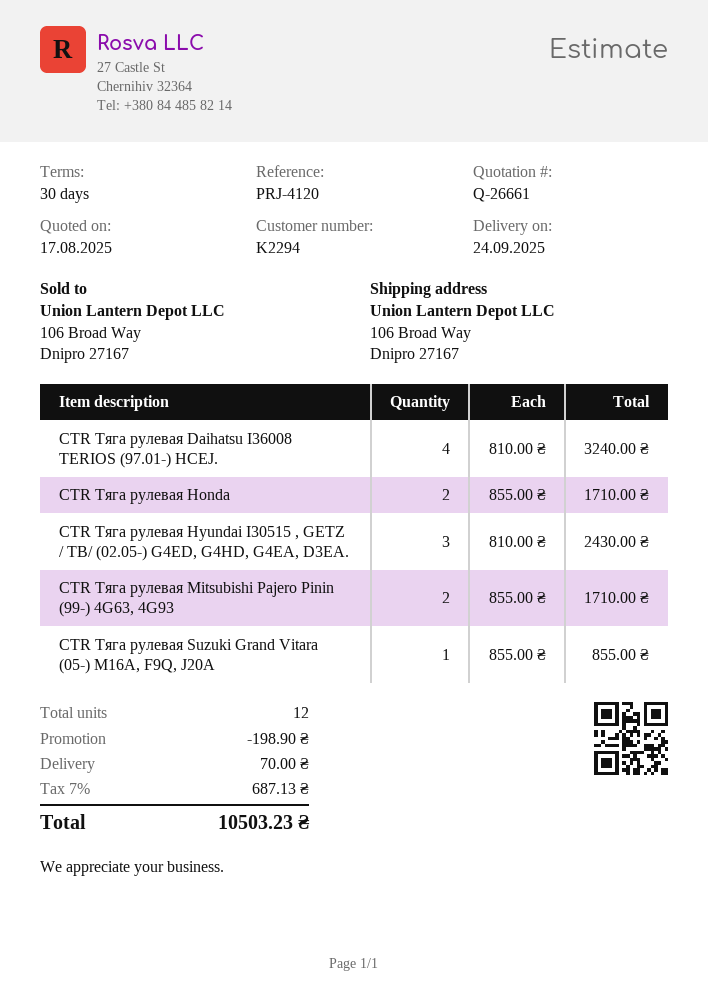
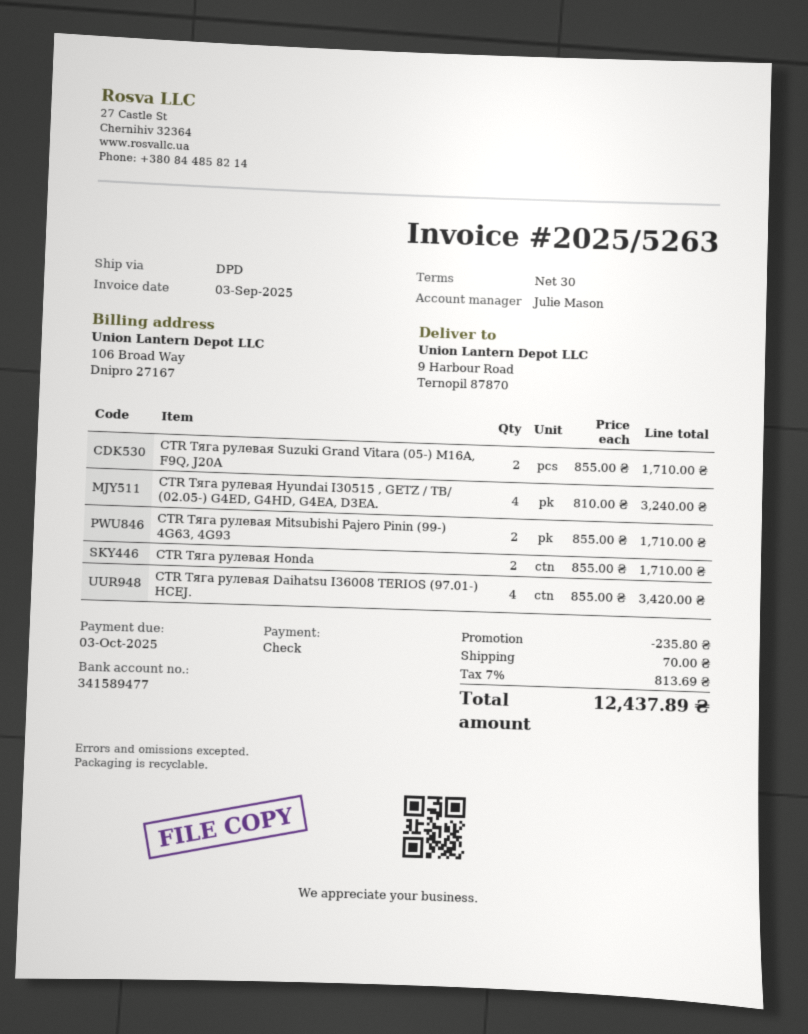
ship to: 106 Broad Way, Dnipro 27167 -> 9 Harbour Road, Ternopil 87870
CTR Тяга рулевая Daihatsu I36008 TERIOS (97.01-) HCEJ.: 4 x 810.00 = 3240.00 -> 4 x 855.00 = 3420.00
CTR Тяга рулевая Hyundai I30515 , GETZ / TB/ (02.05-) G4ED, G4HD, G4EA, D3EA.: 3 x 810.00 = 2430.00 -> 4 x 810.00 = 3240.00
CTR Тяга рулевая Suzuki Grand Vitara (05-) M16A, F9Q, J20A: 1 x 855.00 = 855.00 -> 2 x 855.00 = 1710.00
discount: 198.90 -> 235.80
tax: 7% = 687.13 -> 7% = 813.69
total: 10503.23 -> 12437.89

